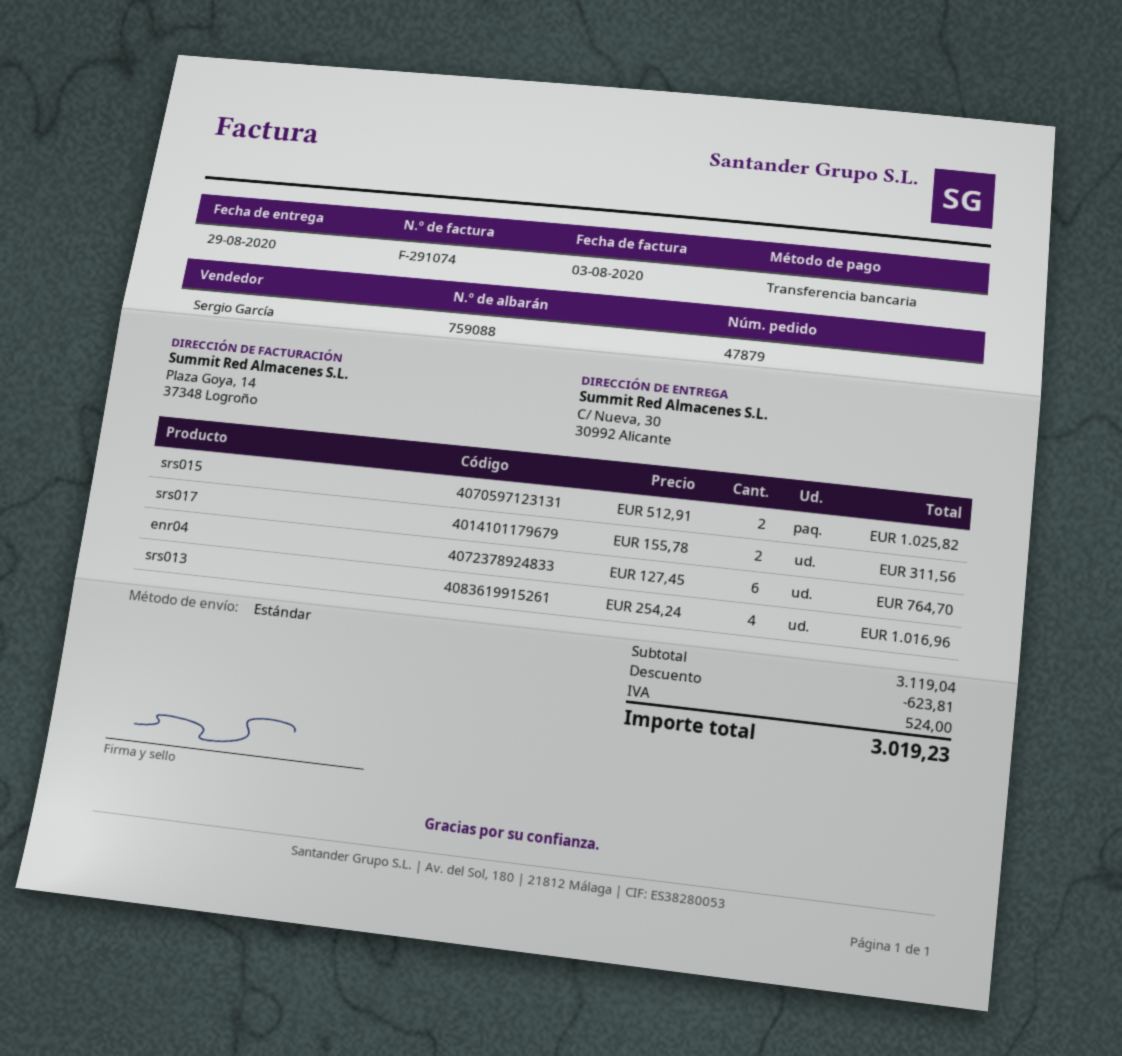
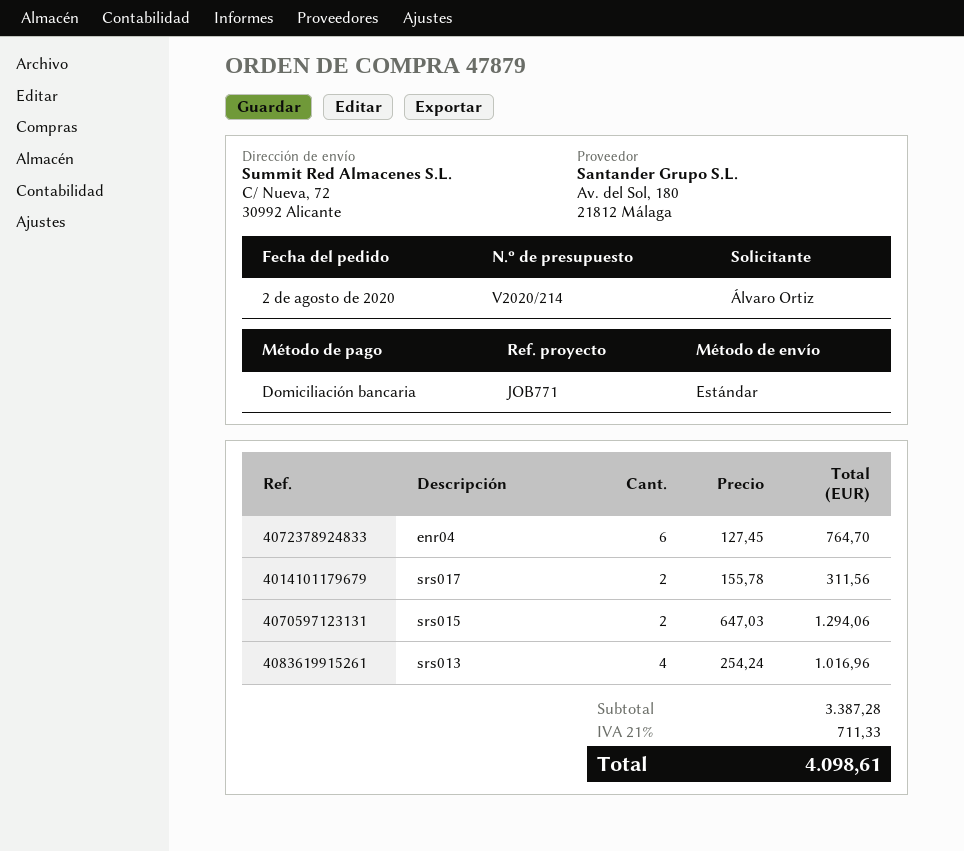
payment method: bank transfer -> direct debit
ship to: C/ Nueva, 30, 30992 Alicante -> C/ Nueva, 72, 30992 Alicante
srs015: 2 x 512.91 = 1025.82 -> 2 x 647.03 = 1294.06
subtotal: 3119.04 -> 3387.28
discount: 623.81 -> none
tax: 524.00 -> 711.33
total: 3019.23 -> 4098.61

